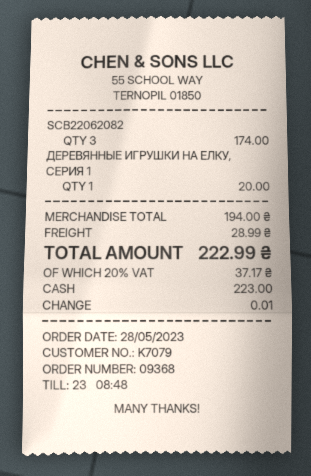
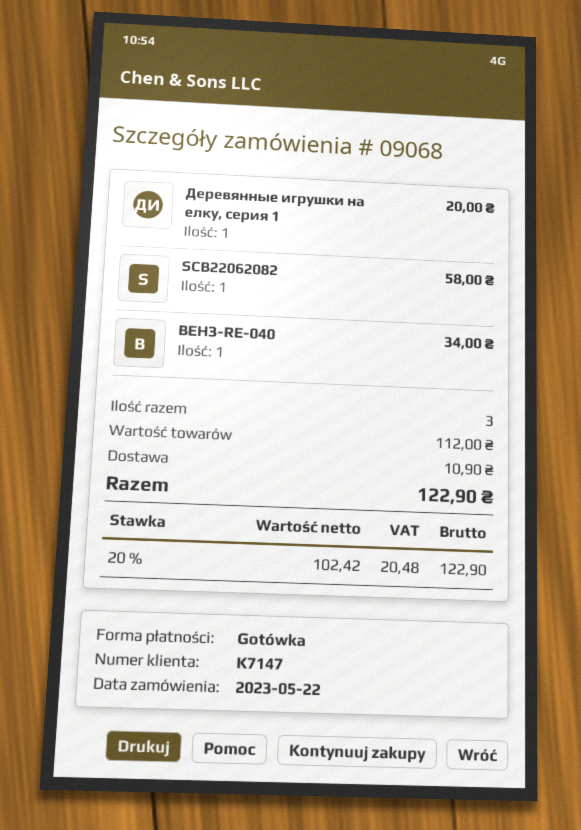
order number: 09368 -> 09068
order date: 2023-05-28 -> 2023-05-22
customer number: K7079 -> K7147
SCB22062082: 3 for 174.00 -> 1 for 58.00
ВЕНЗ-RE-040: none -> 1 for 34.00
subtotal: 194.00 -> 112.00
shipping: 28.99 -> 10.90
tax: 20% = 37.17 -> 20% = 20.48
total: 222.99 -> 122.90

